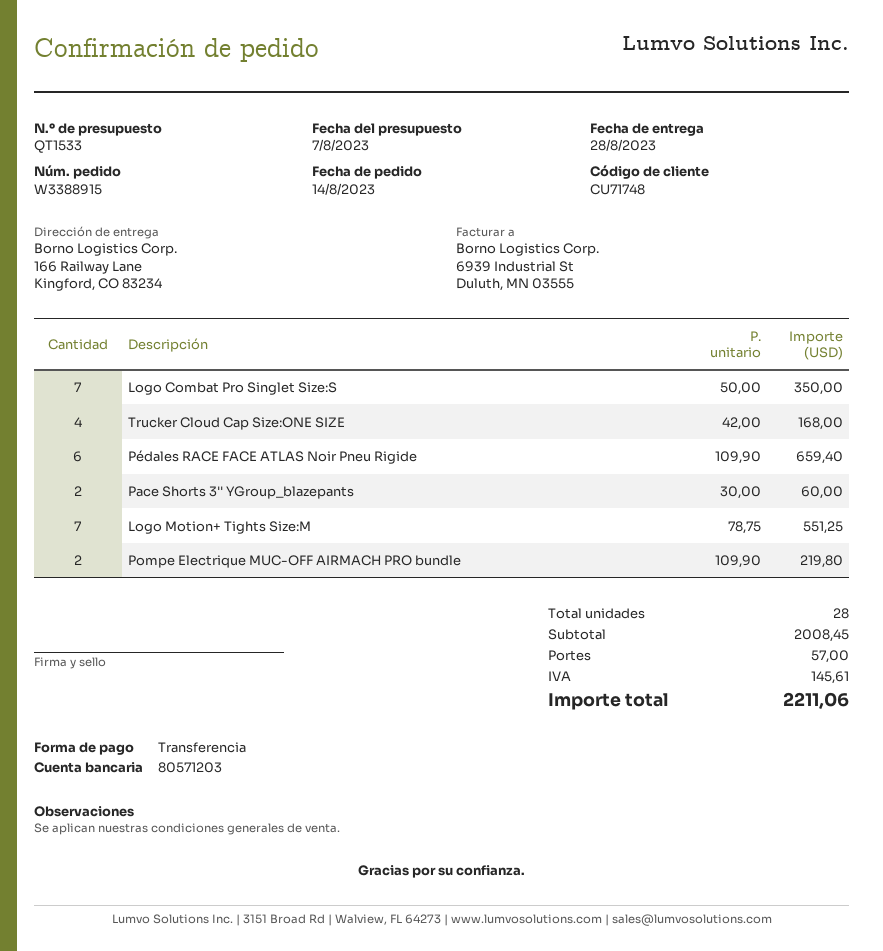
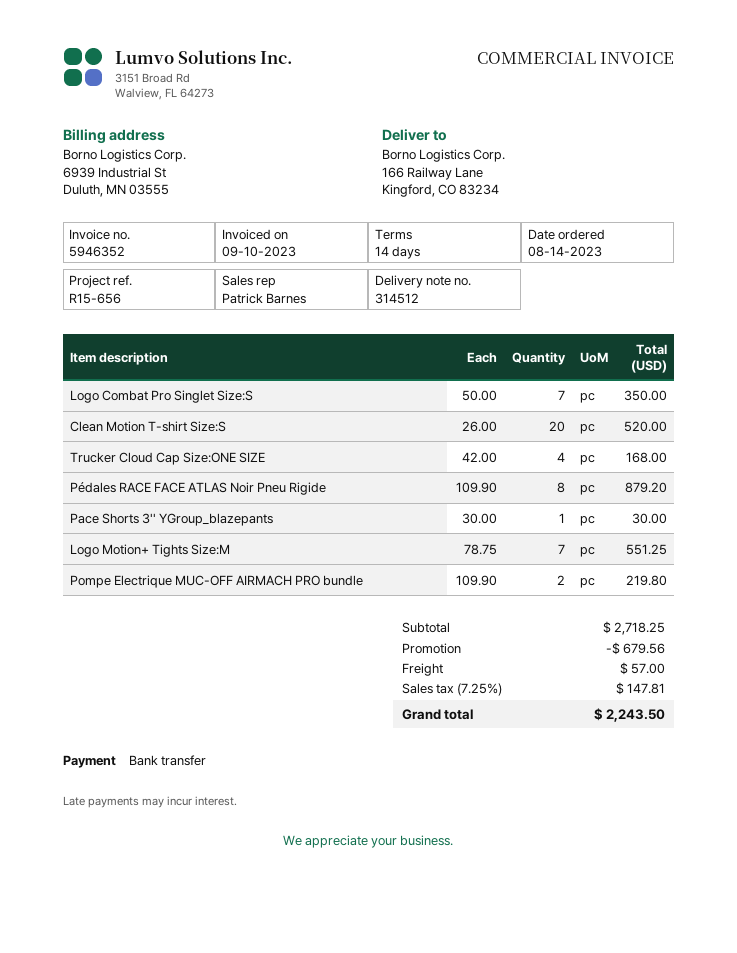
Pédales RACE FACE ATLAS Noir Pneu Rigide: 6 x 109.90 = 659.40 -> 8 x 109.90 = 879.20
Pace Shorts 3'' YGroup_blazepants: 2 x 30.00 = 60.00 -> 1 x 30.00 = 30.00
Clean Motion T-shirt Size:S: none -> 20 x 26.00 = 520.00
subtotal: 2008.45 -> 2718.25
discount: none -> 679.56
tax: 145.61 -> 147.81
total: 2211.06 -> 2243.50

